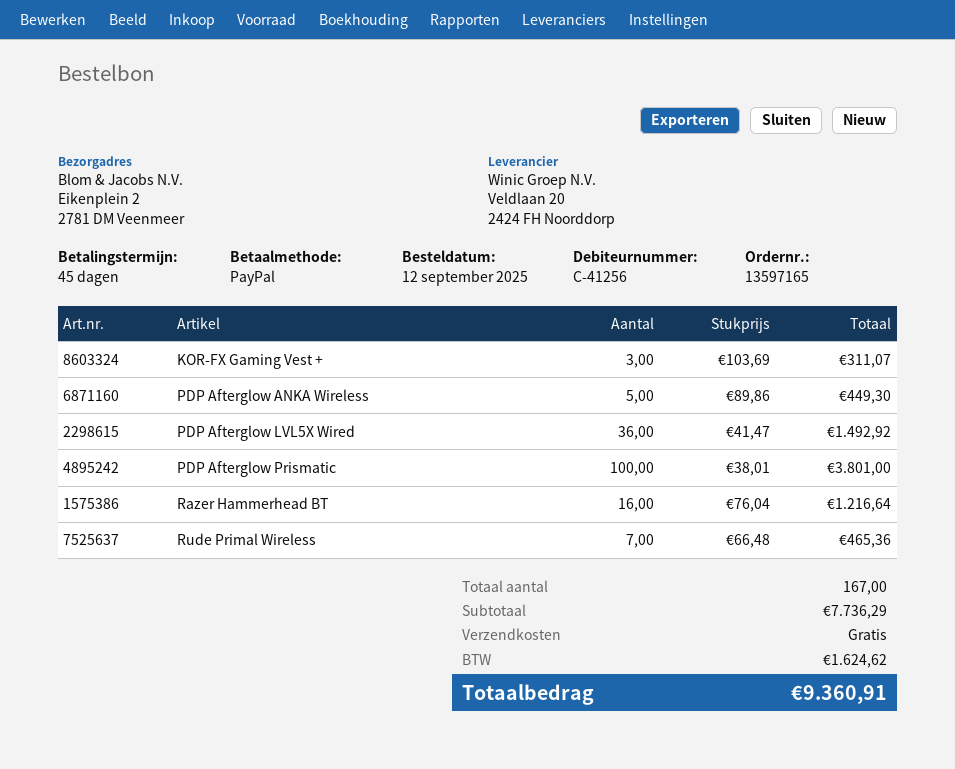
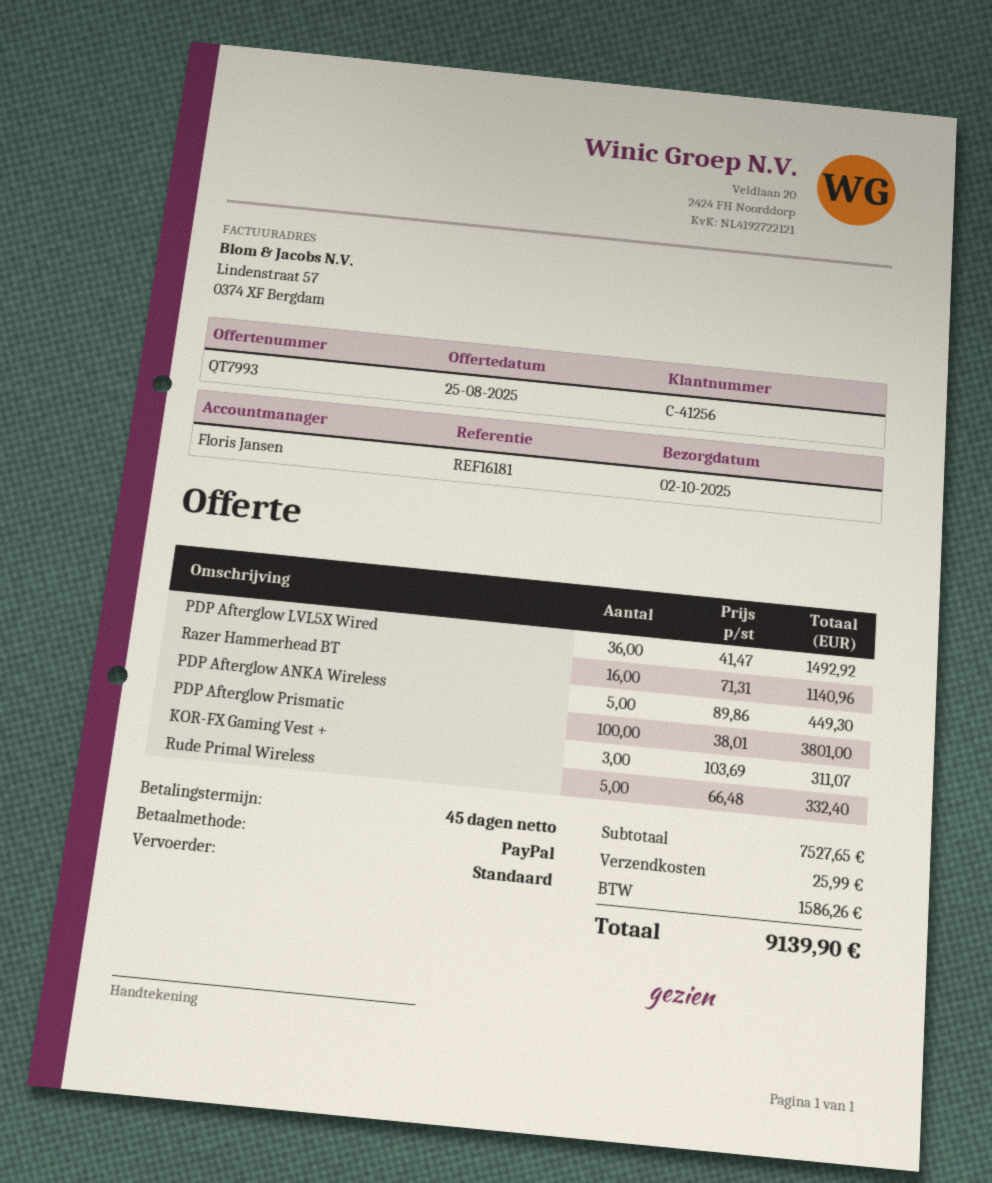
Razer Hammerhead BT: 16 x 76.04 = 1216.64 -> 16 x 71.31 = 1140.96
Rude Primal Wireless: 7 x 66.48 = 465.36 -> 5 x 66.48 = 332.40
subtotal: 7736.29 -> 7527.65
shipping: 0.00 -> 25.99
tax: 1624.62 -> 1586.26
total: 9360.91 -> 9139.90

